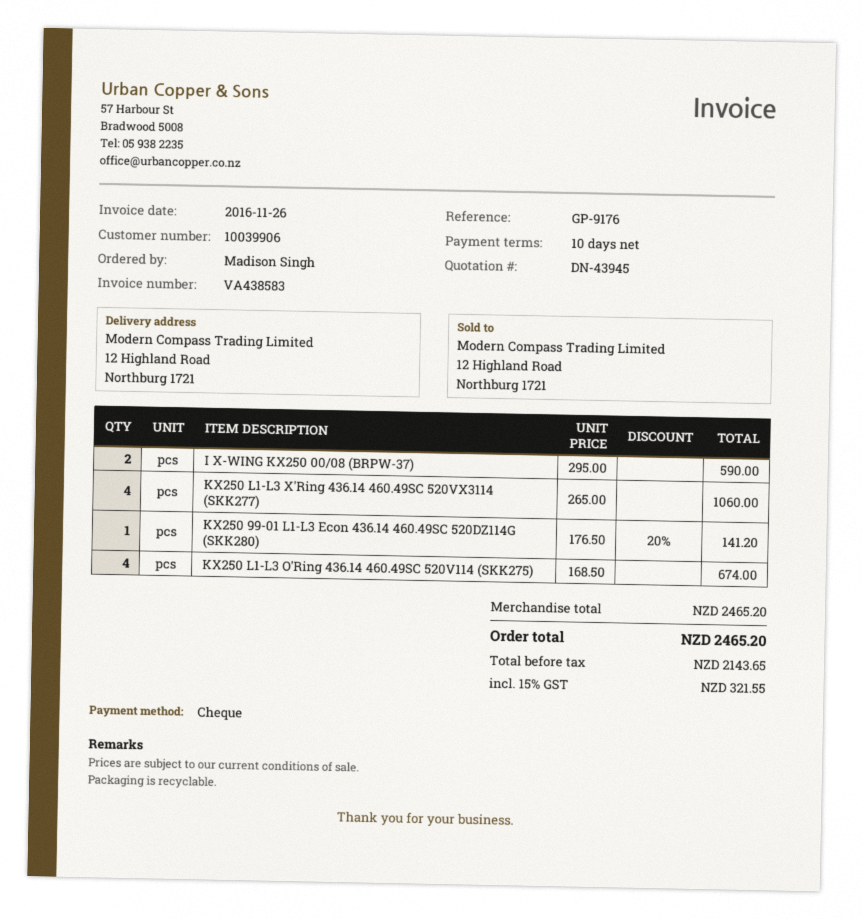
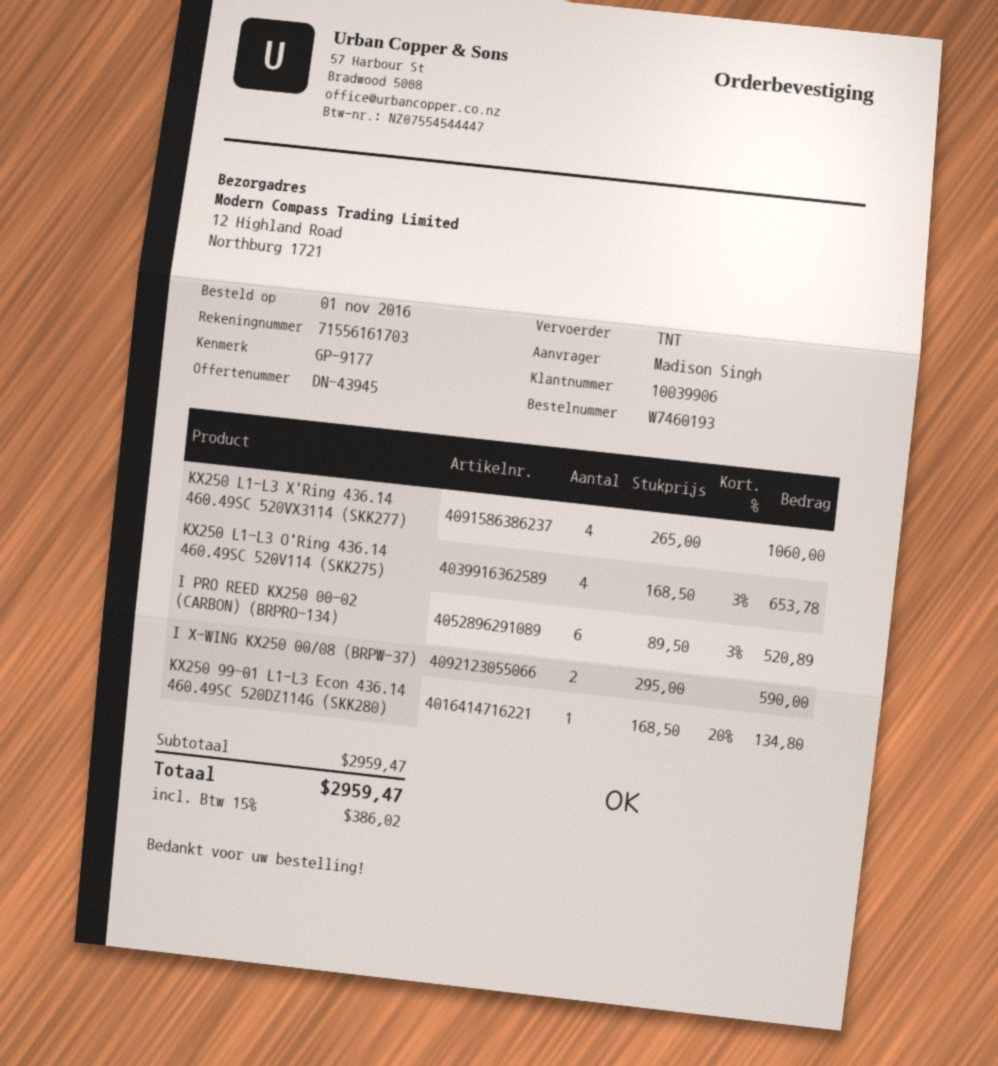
reference: GP-9176 -> GP-9177
KX250 99-01 L1-L3 Econ 436.14 460.49SC 520DZ114G (SKK280): 1 x 176.50 - 20% = 141.20 -> 1 x 168.50 - 20% = 134.80
KX250 L1-L3 O'Ring 436.14 460.49SC 520V114 (SKK275): 4 x 168.50 = 674.00 -> 4 x 168.50 - 3% = 653.78
I PRO REED KX250 00-02 (CARBON) (BRPRO-134): none -> 6 x 89.50 - 3% = 520.89
subtotal: 2465.20 -> 2959.47
tax: 15% = 321.55 -> 15% = 386.02
total: 2465.20 -> 2959.47

